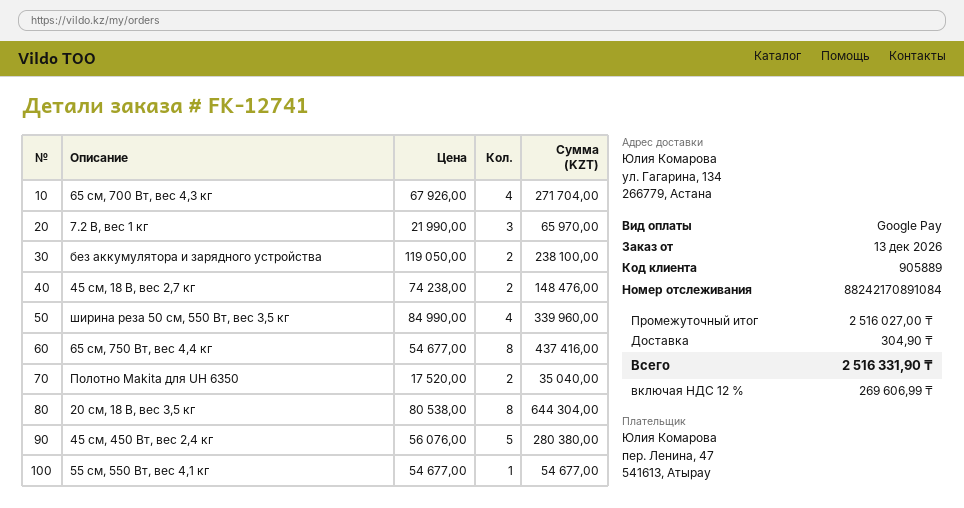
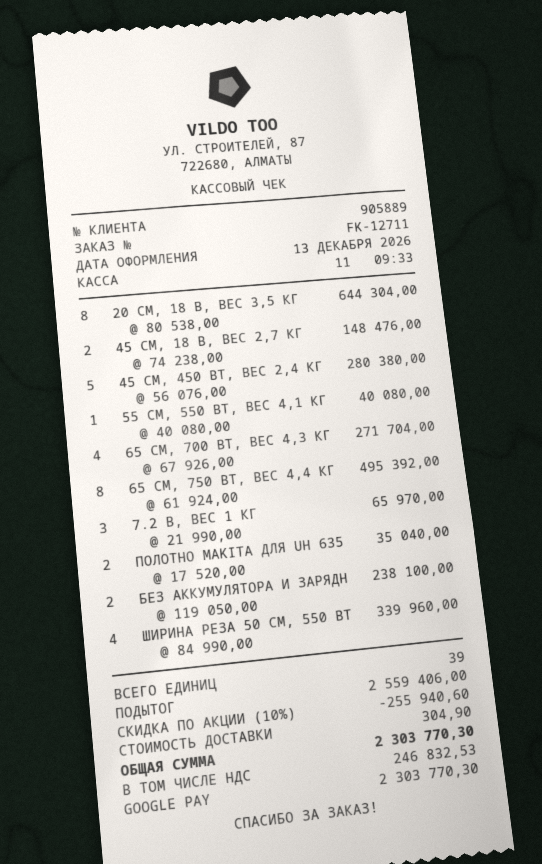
order number: FK-12741 -> FK-12711
65 см, 750 Вт, вес 4,4 кг: 8 x 54677.00 = 437416.00 -> 8 x 61924.00 = 495392.00
55 см, 550 Вт, вес 4,1 кг: 1 x 54677.00 = 54677.00 -> 1 x 40080.00 = 40080.00
subtotal: 2516027.00 -> 2559406.00
discount: none -> 10% = 255940.60
tax: 269606.99 -> 246832.53
total: 2516331.90 -> 2303770.30

